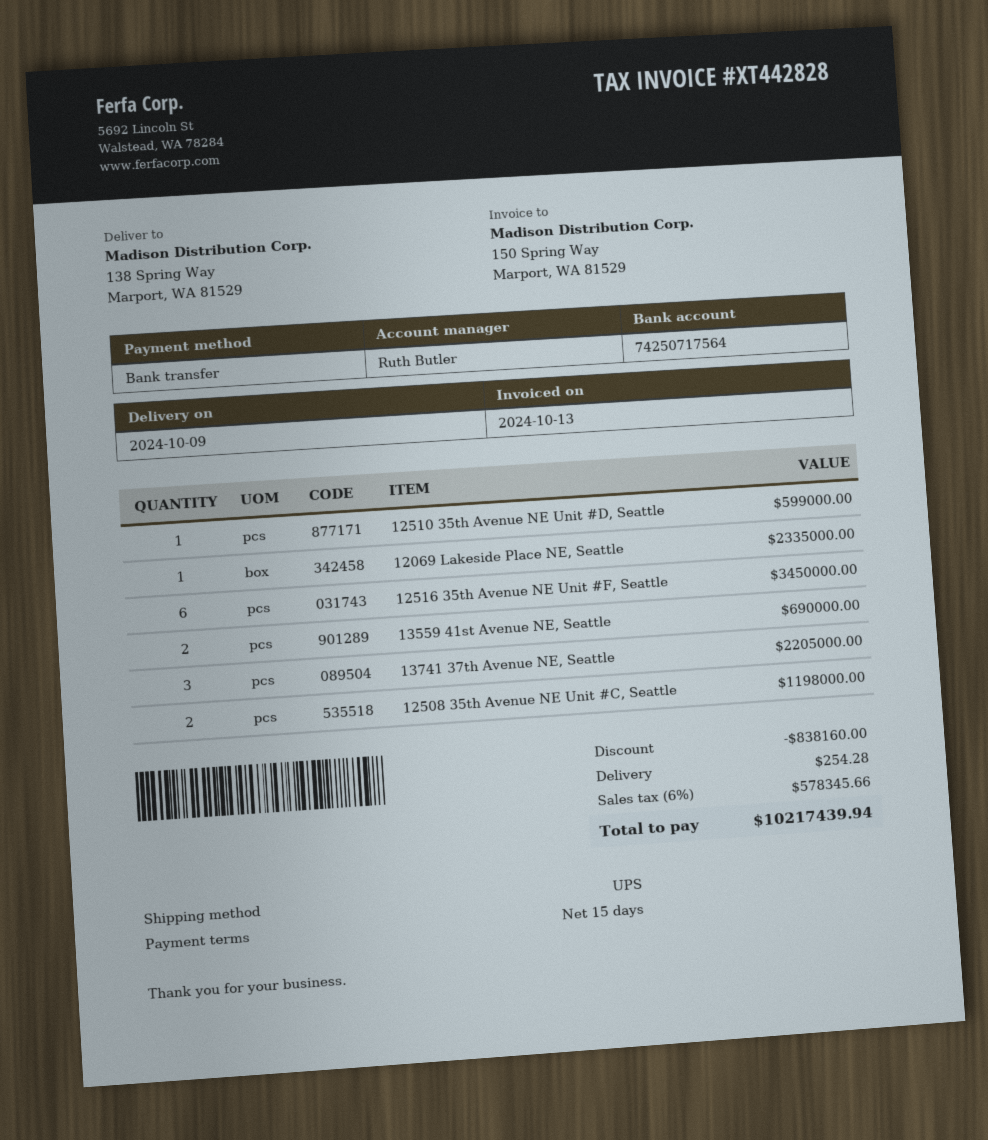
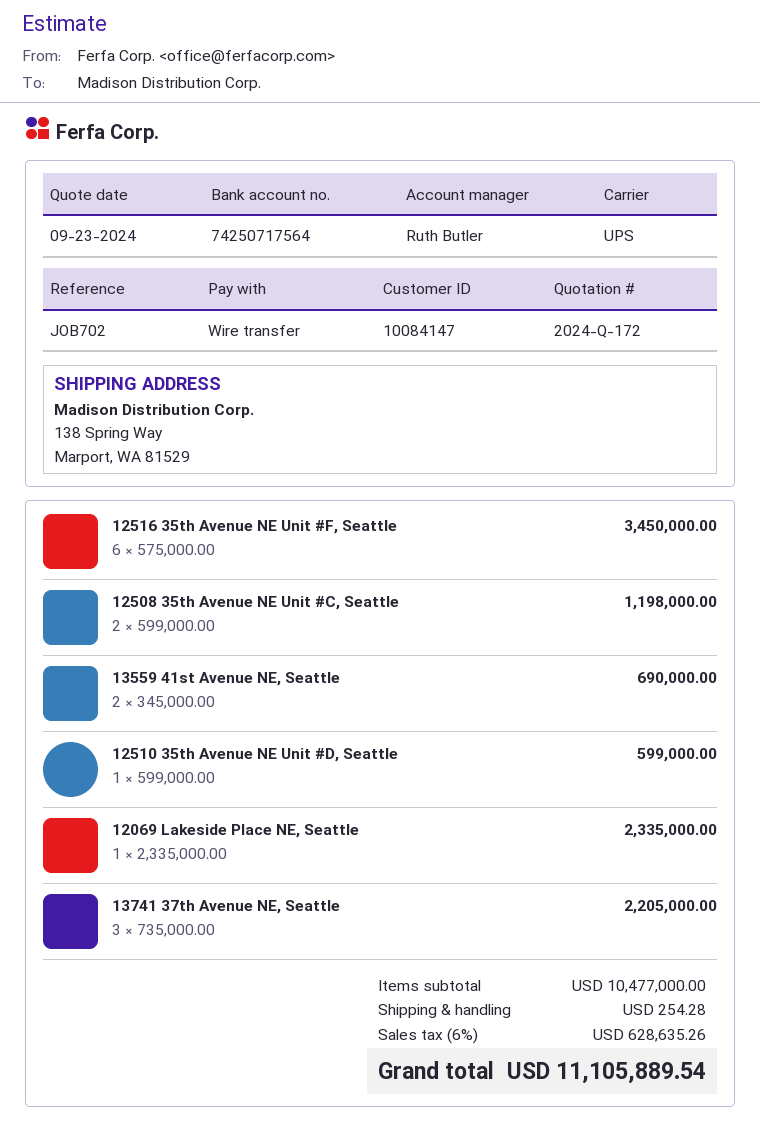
discount: 838160.00 -> none
tax: 6% = 578345.66 -> 6% = 628635.26
total: 10217439.94 -> 11105889.54

